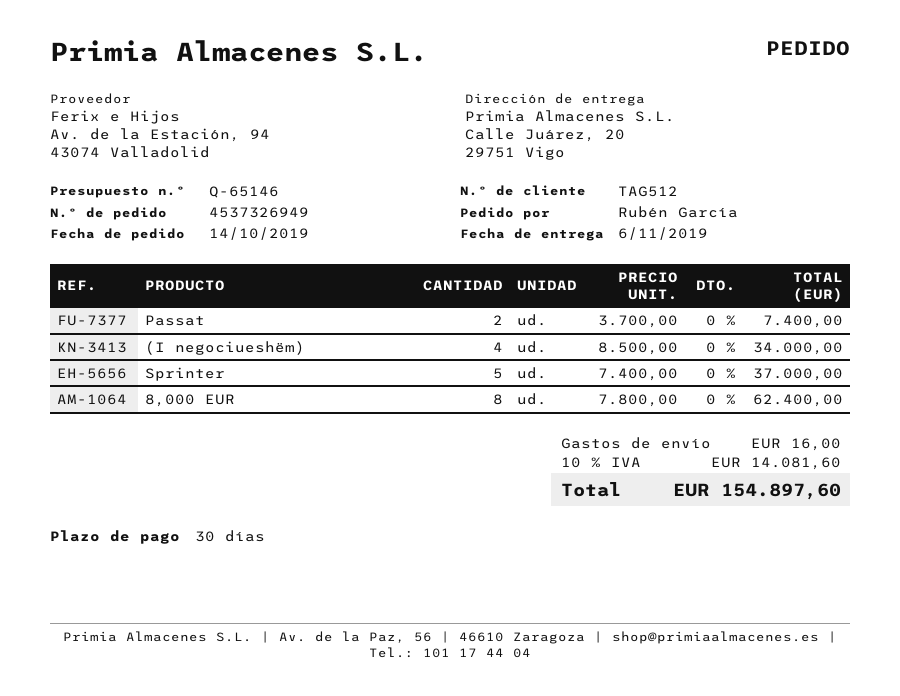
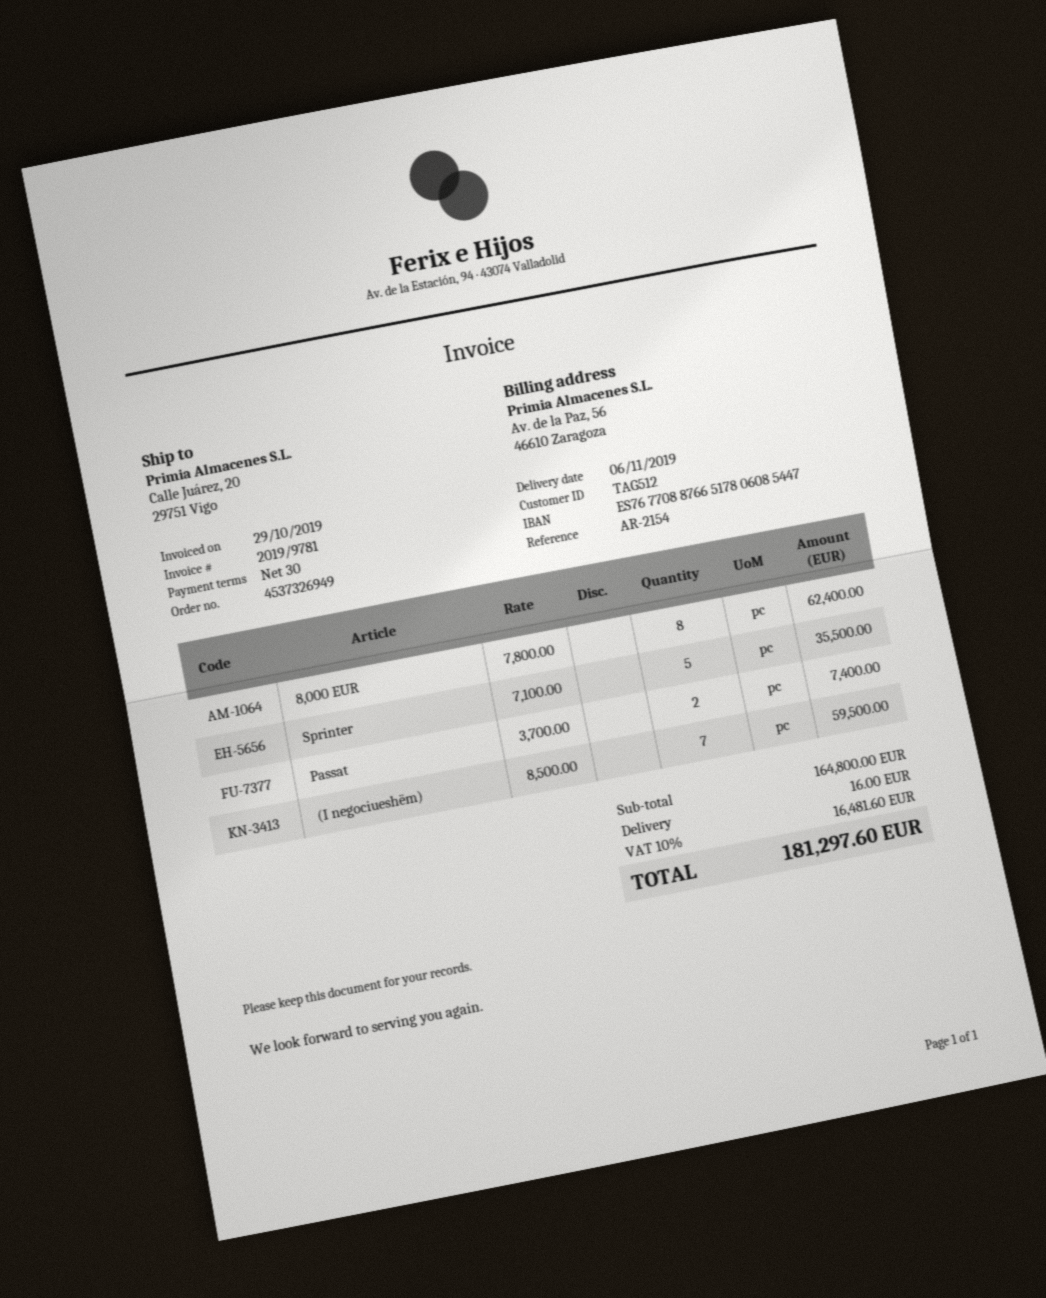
(I negociueshëm): 4 x 8500.00 = 34000.00 -> 7 x 8500.00 = 59500.00
Sprinter: 5 x 7400.00 = 37000.00 -> 5 x 7100.00 = 35500.00
tax: 10% = 14081.60 -> 10% = 16481.60
total: 154897.60 -> 181297.60

